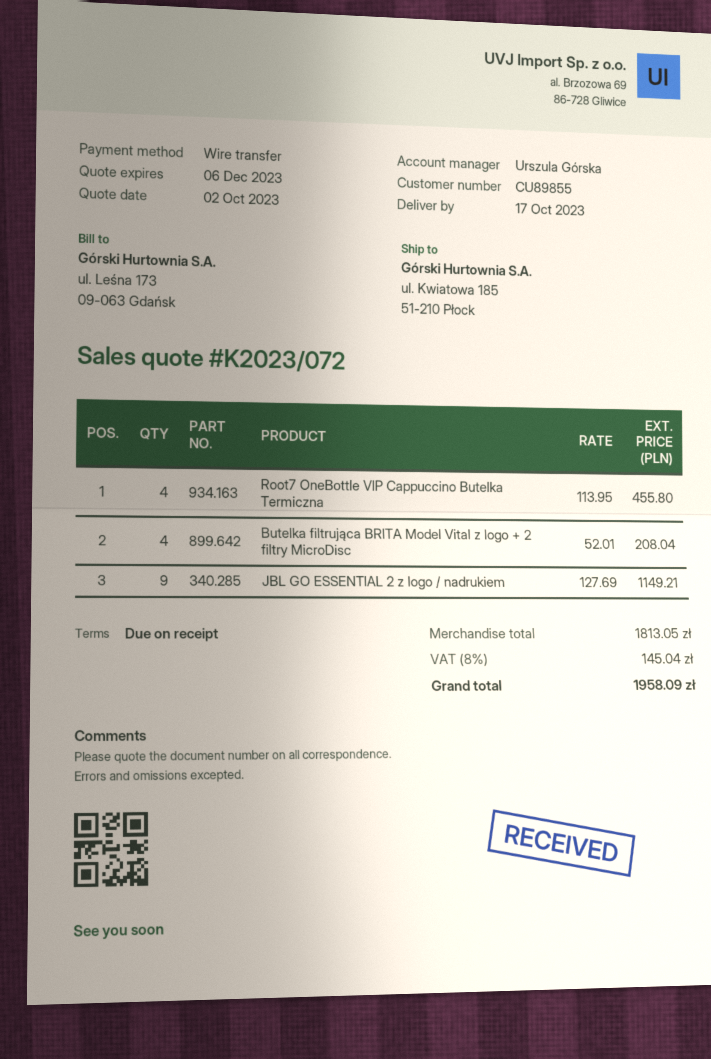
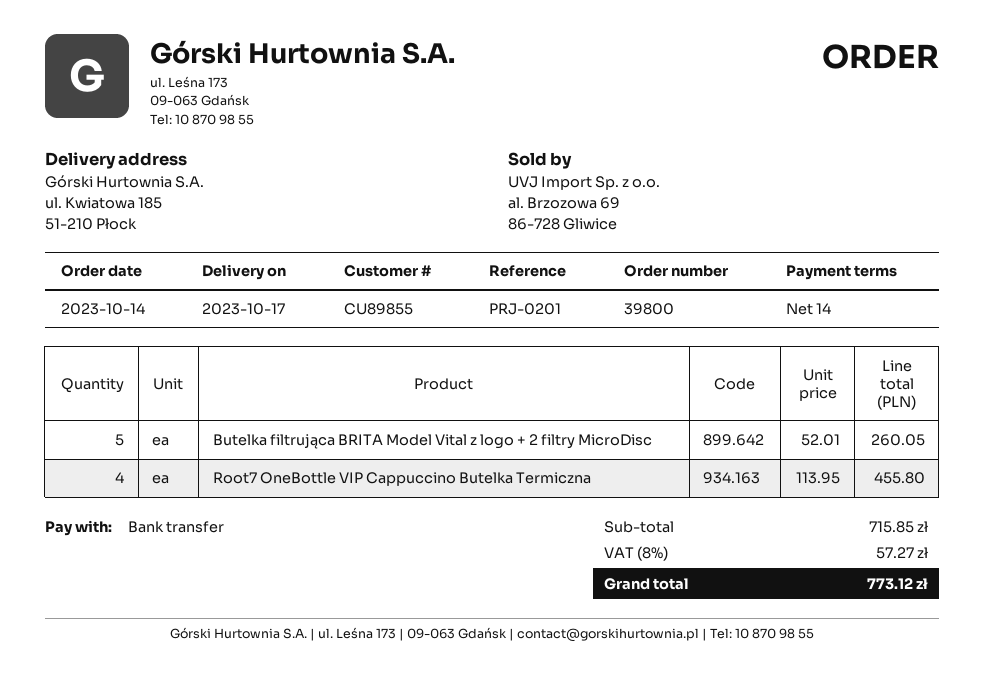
payment terms: on receipt -> 14 days
Butelka filtrująca BRITA Model Vital z logo + 2 filtry MicroDisc: 4 x 52.01 = 208.04 -> 5 x 52.01 = 260.05
JBL GO ESSENTIAL 2 z logo / nadrukiem: 9 x 127.69 = 1149.21 -> none
subtotal: 1813.05 -> 715.85
tax: 8% = 145.04 -> 8% = 57.27
total: 1958.09 -> 773.12

